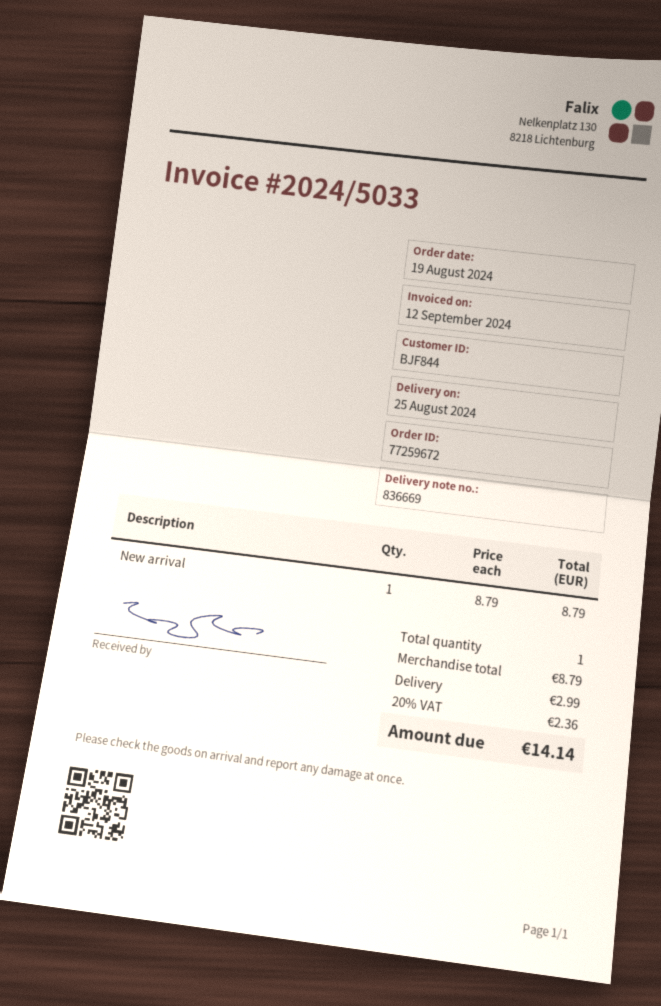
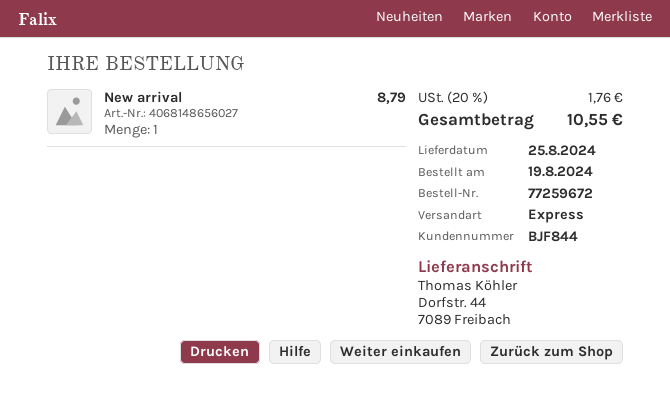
shipping: 2.99 -> none
tax: 20% = 2.36 -> 20% = 1.76
total: 14.14 -> 10.55

